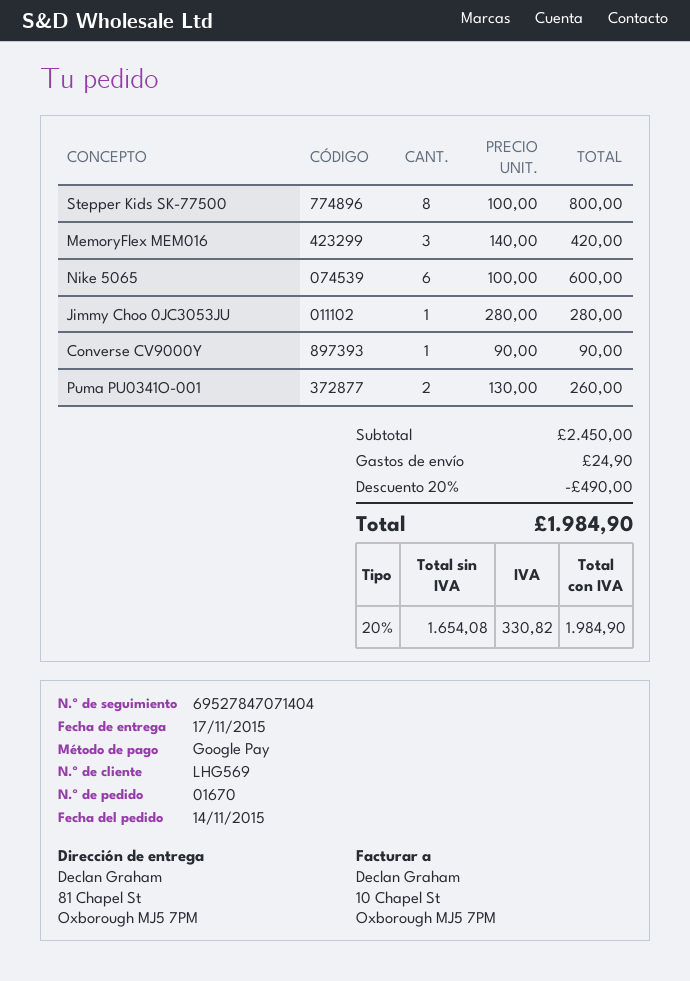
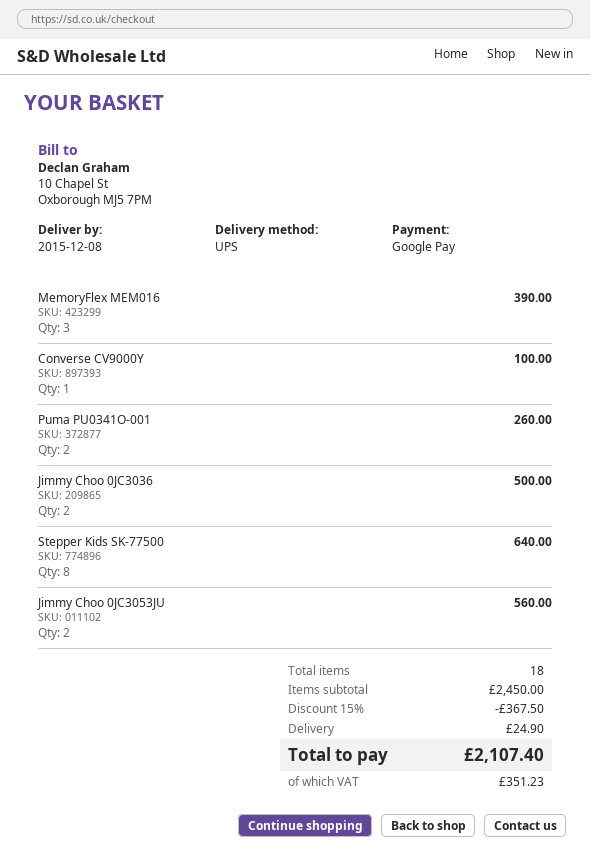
delivery date: 2015-11-17 -> 2015-12-08
Stepper Kids SK-77500: 8 for 800.00 -> 8 for 640.00
MemoryFlex MEM016: 3 for 420.00 -> 3 for 390.00
Nike 5065: 6 for 600.00 -> none
Jimmy Choo 0JC3053JU: 1 for 280.00 -> 2 for 560.00
Converse CV9000Y: 1 for 90.00 -> 1 for 100.00
Jimmy Choo 0JC3036: none -> 2 for 500.00
discount: 20% = 490.00 -> 15% = 367.50
tax: 330.82 -> 351.23
total: 1984.90 -> 2107.40

